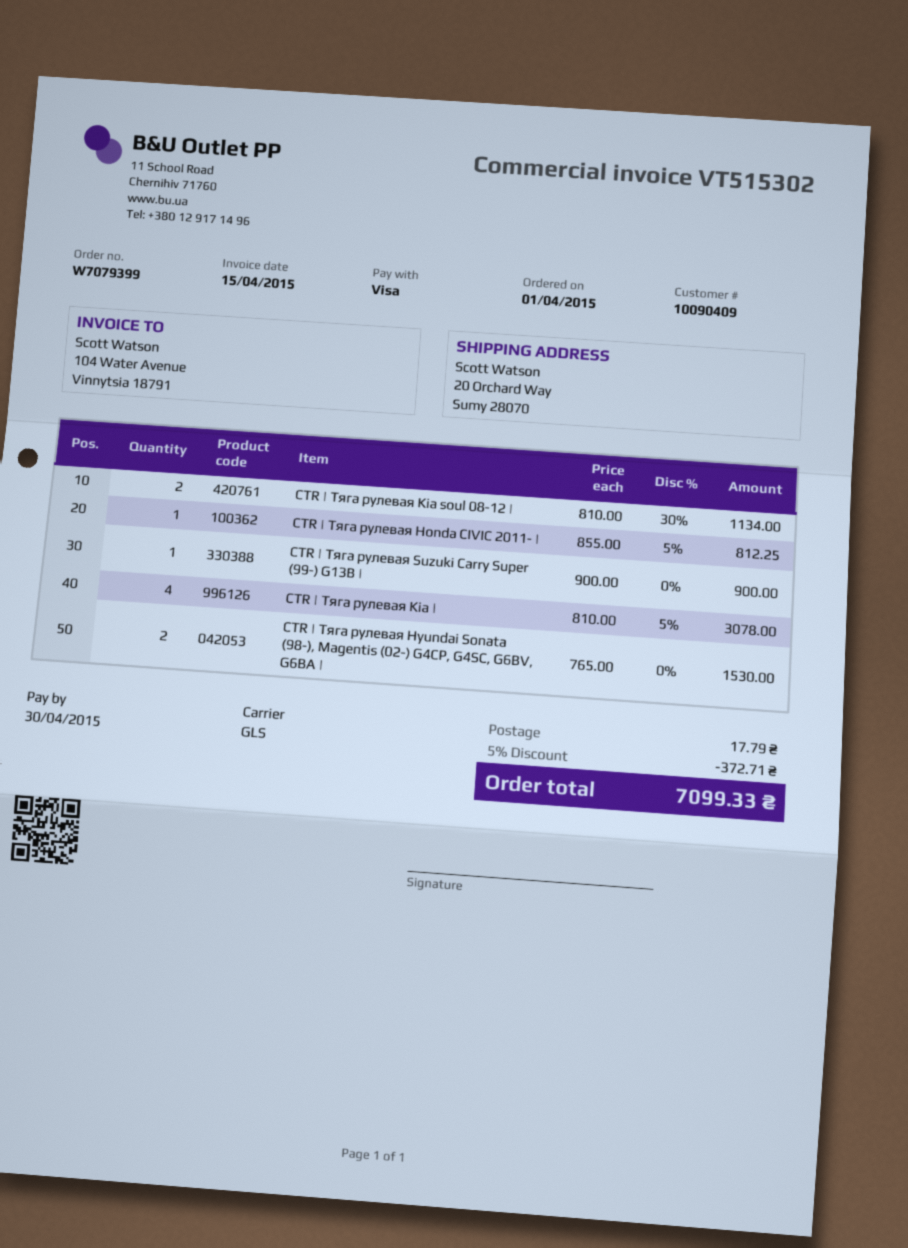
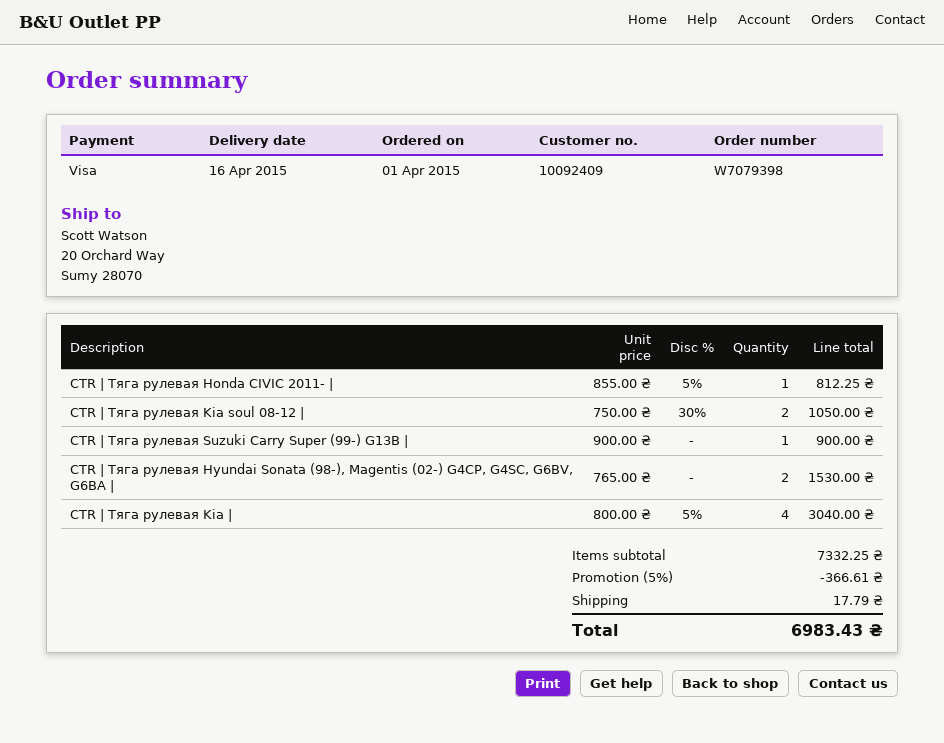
order number: W7079399 -> W7079398
customer number: 10090409 -> 10092409
CTR | Тяга рулевая Kia soul 08-12 |: 2 x 810.00 - 30% = 1134.00 -> 2 x 750.00 - 30% = 1050.00
CTR | Тяга рулевая Kia |: 4 x 810.00 - 5% = 3078.00 -> 4 x 800.00 - 5% = 3040.00
discount: 5% = 372.71 -> 5% = 366.61
total: 7099.33 -> 6983.43

